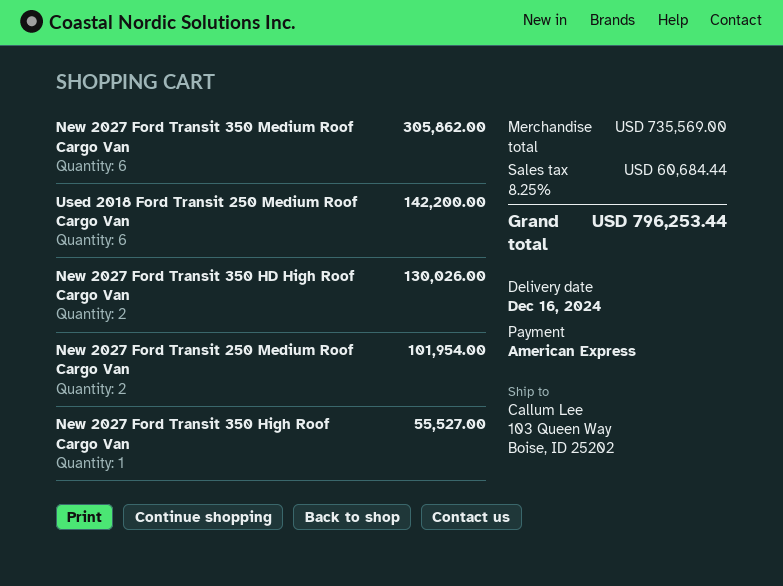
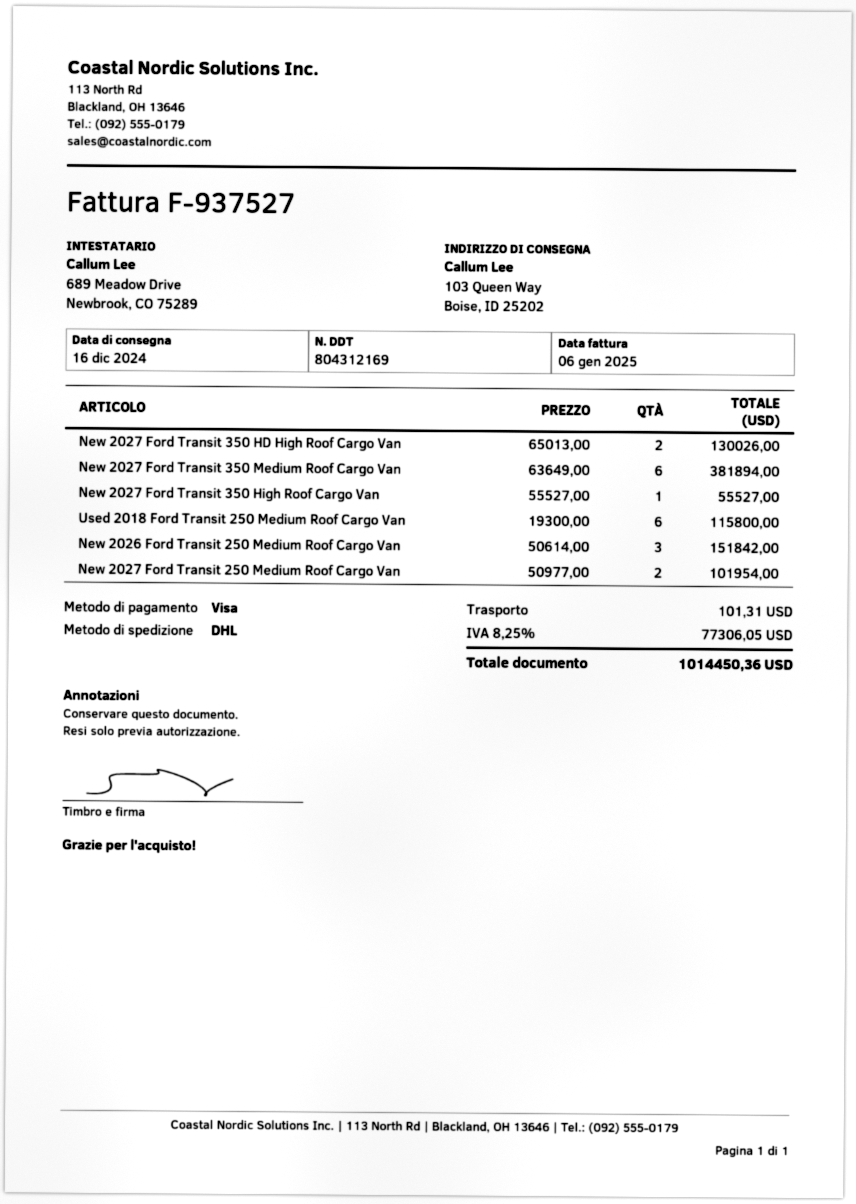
payment method: American Express -> Visa
New 2027 Ford Transit 350 Medium Roof Cargo Van: 6 for 305862.00 -> 6 for 381894.00
Used 2018 Ford Transit 250 Medium Roof Cargo Van: 6 for 142200.00 -> 6 for 115800.00
New 2026 Ford Transit 250 Medium Roof Cargo Van: none -> 3 for 151842.00
shipping: none -> 101.31
tax: 8.25% = 60684.44 -> 8.25% = 77306.05
total: 796253.44 -> 1014450.36

